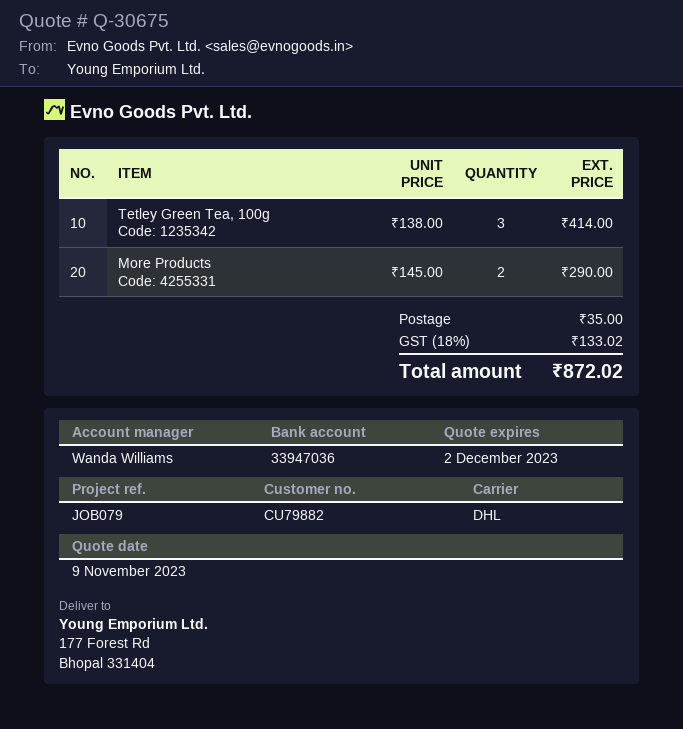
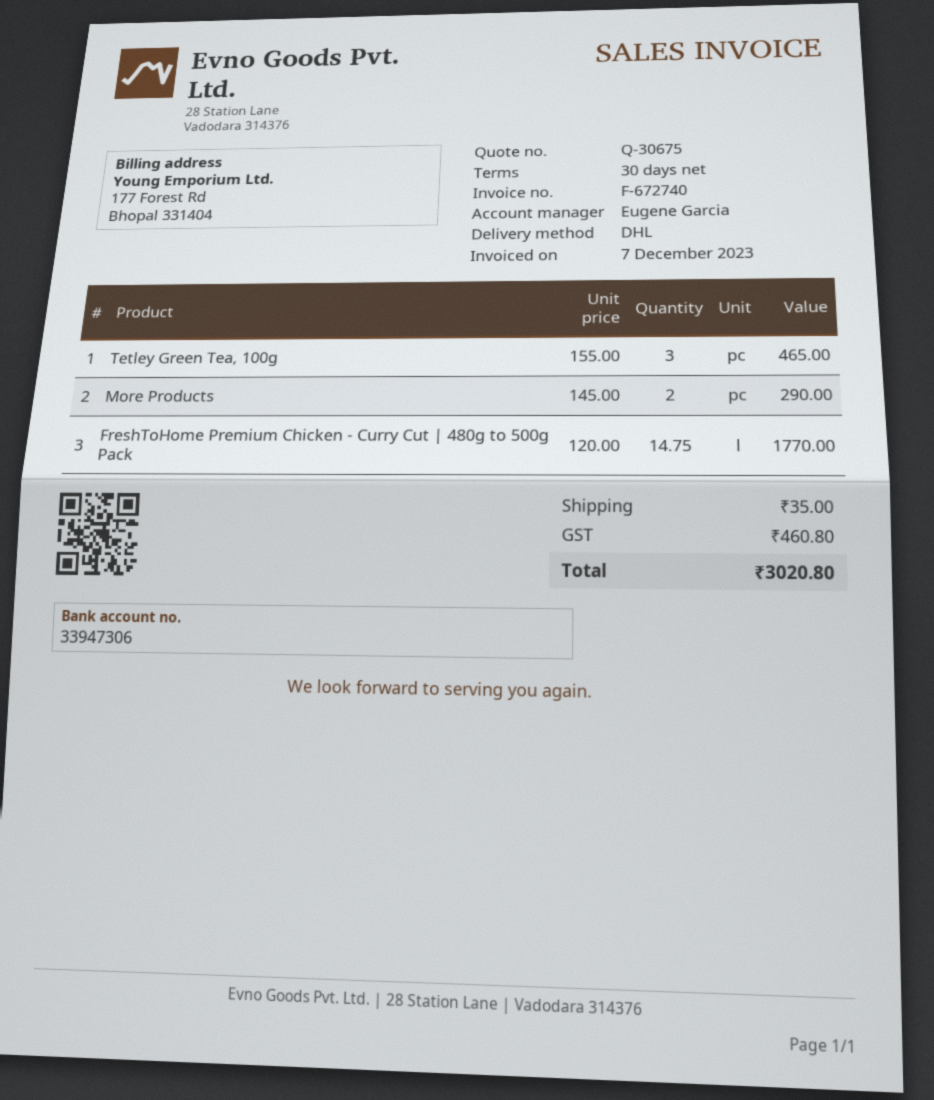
sales rep: Wanda Williams -> Eugene Garcia
bank account: 33947036 -> 33947306
Tetley Green Tea, 100g: 3 x 138.00 = 414.00 -> 3 x 155.00 = 465.00
FreshToHome Premium Chicken - Curry Cut | 480g to 500g Pack: none -> 14.75 x 120.00 = 1770.00
tax: 133.02 -> 460.80
total: 872.02 -> 3020.80

